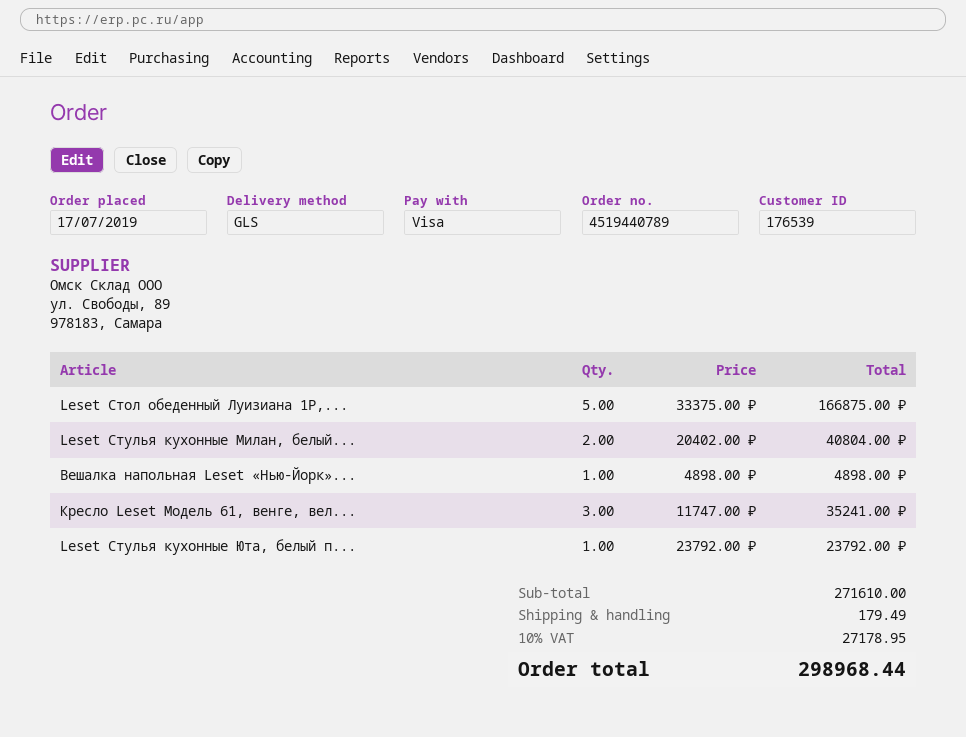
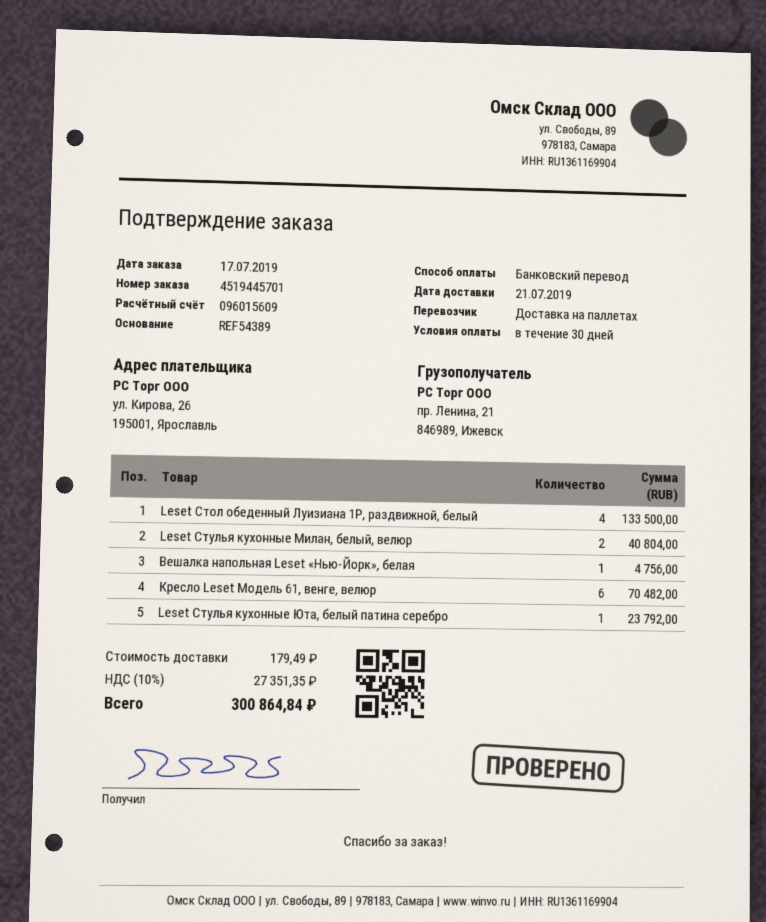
order number: 4519440789 -> 4519445701
payment method: Visa -> bank transfer
shipping method: GLS -> pallet freight
Leset Стол обеденный Луизиана 1Р,...: 5 for 166875.00 -> 4 for 133500.00
Вешалка напольная Leset «Нью-Йорк»...: 1 for 4898.00 -> 1 for 4756.00
Кресло Leset Модель 61, венге, вел...: 3 for 35241.00 -> 6 for 70482.00
tax: 10% = 27178.95 -> 10% = 27351.35
total: 298968.44 -> 300864.84

